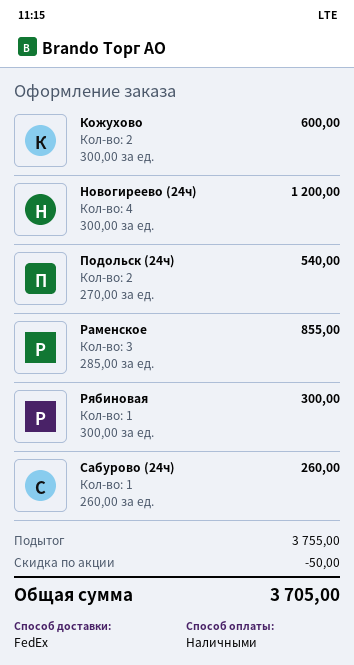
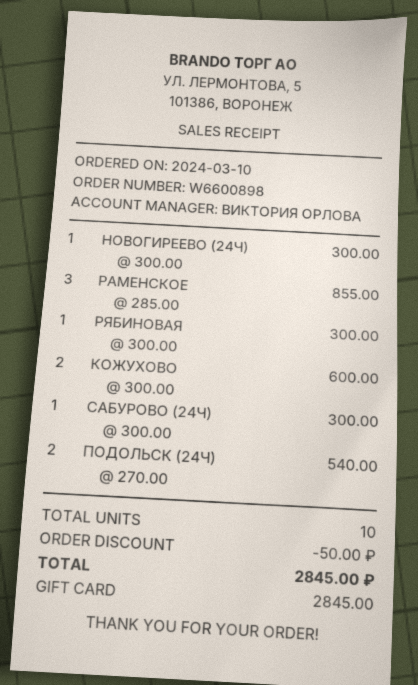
payment method: cash -> gift card
Новогиреево (24ч): 4 x 300.00 = 1200.00 -> 1 x 300.00 = 300.00
Сабурово (24ч): 1 x 260.00 = 260.00 -> 1 x 300.00 = 300.00
total: 3705.00 -> 2845.00

